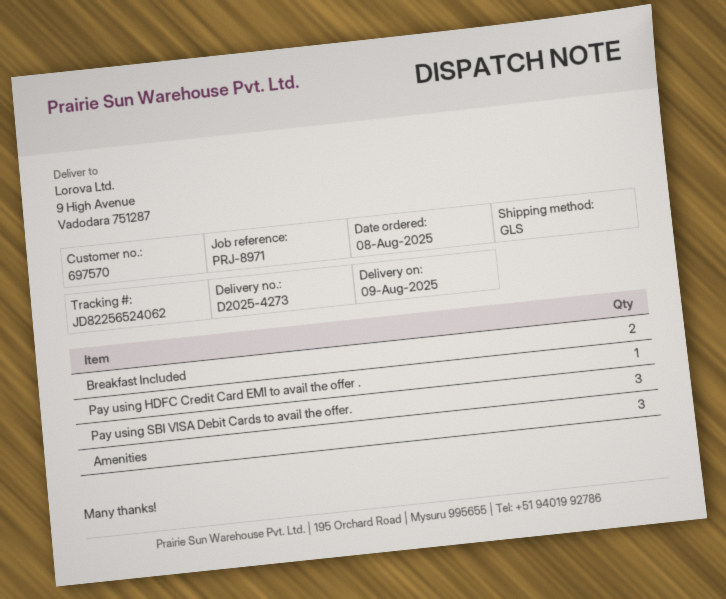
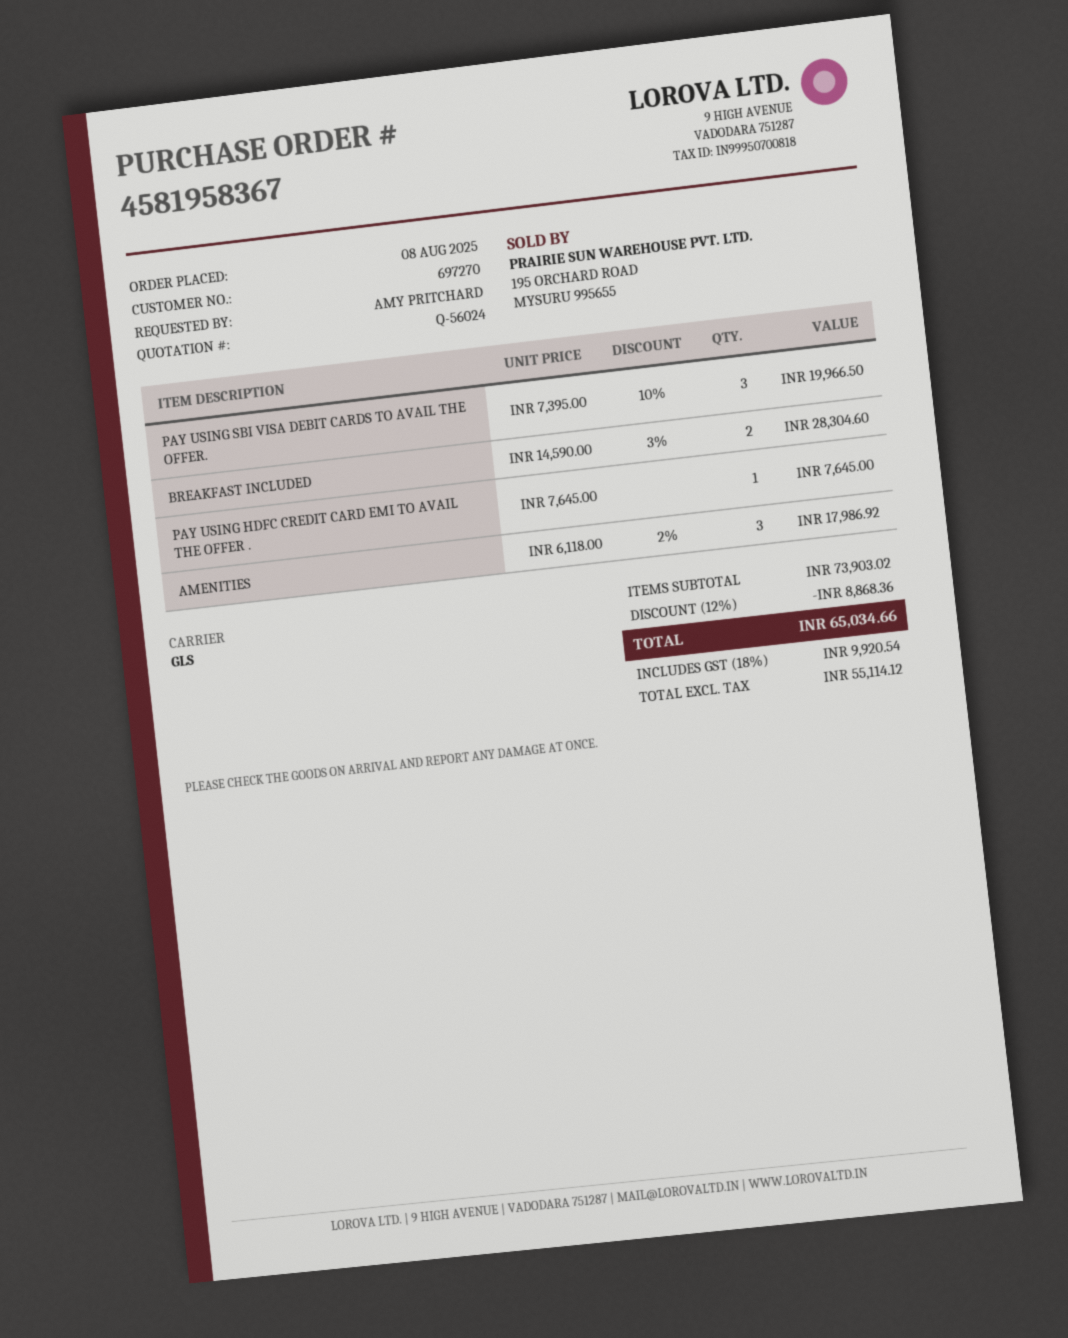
customer number: 697570 -> 697270

